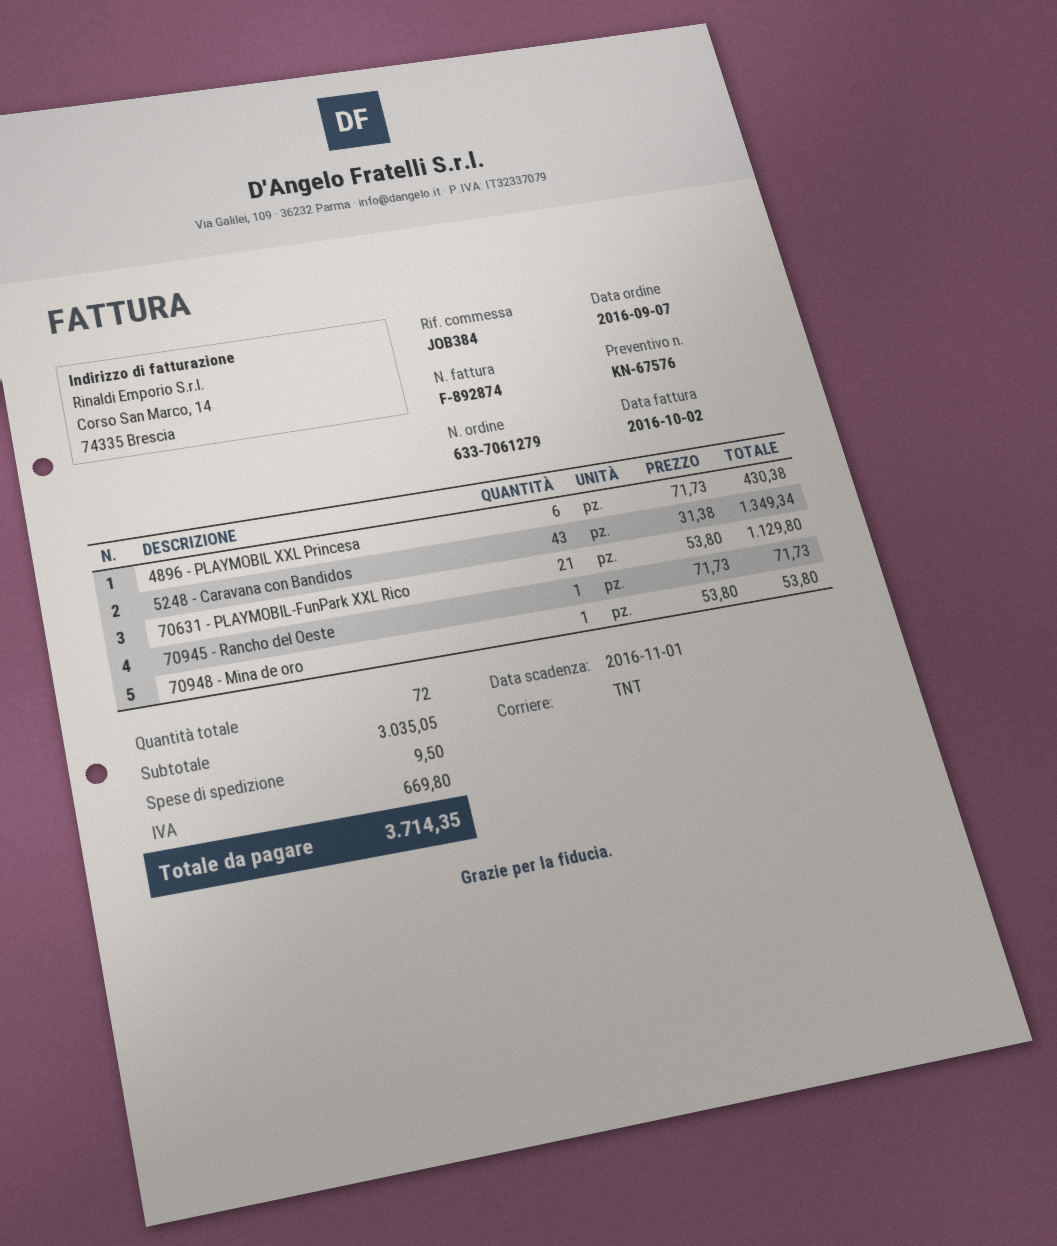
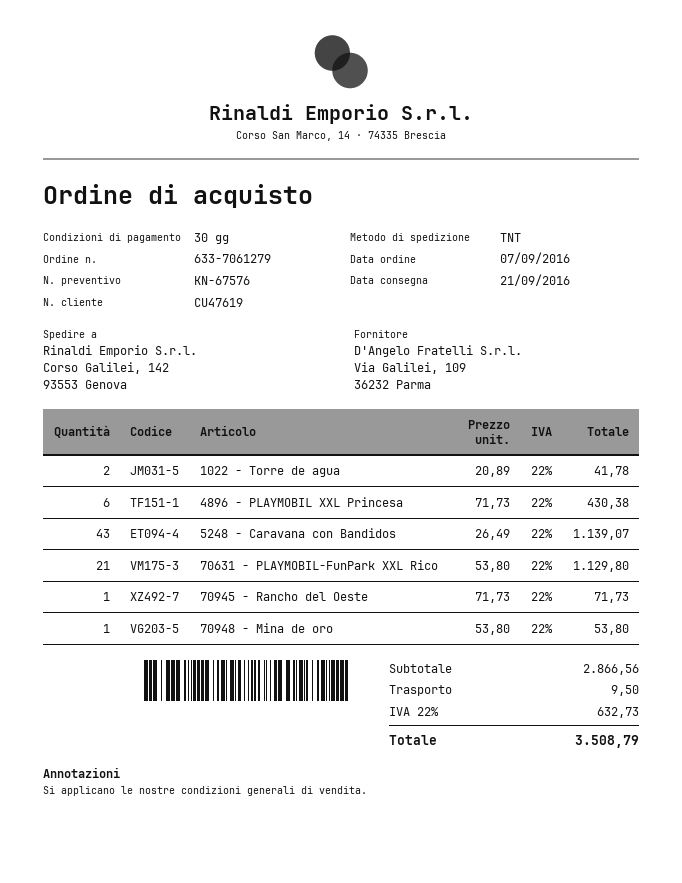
5248 - Caravana con Bandidos: 43 x 31.38 = 1349.34 -> 43 x 26.49 = 1139.07
1022 - Torre de agua: none -> 2 x 20.89 = 41.78
subtotal: 3035.05 -> 2866.56
tax: 669.80 -> 632.73
total: 3714.35 -> 3508.79

